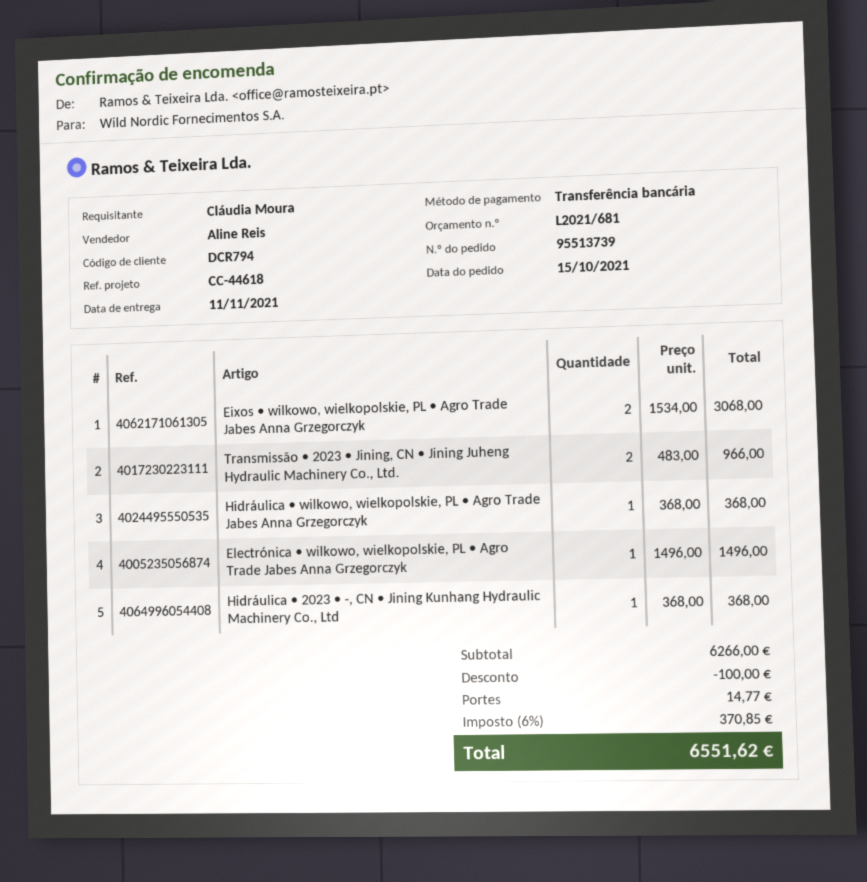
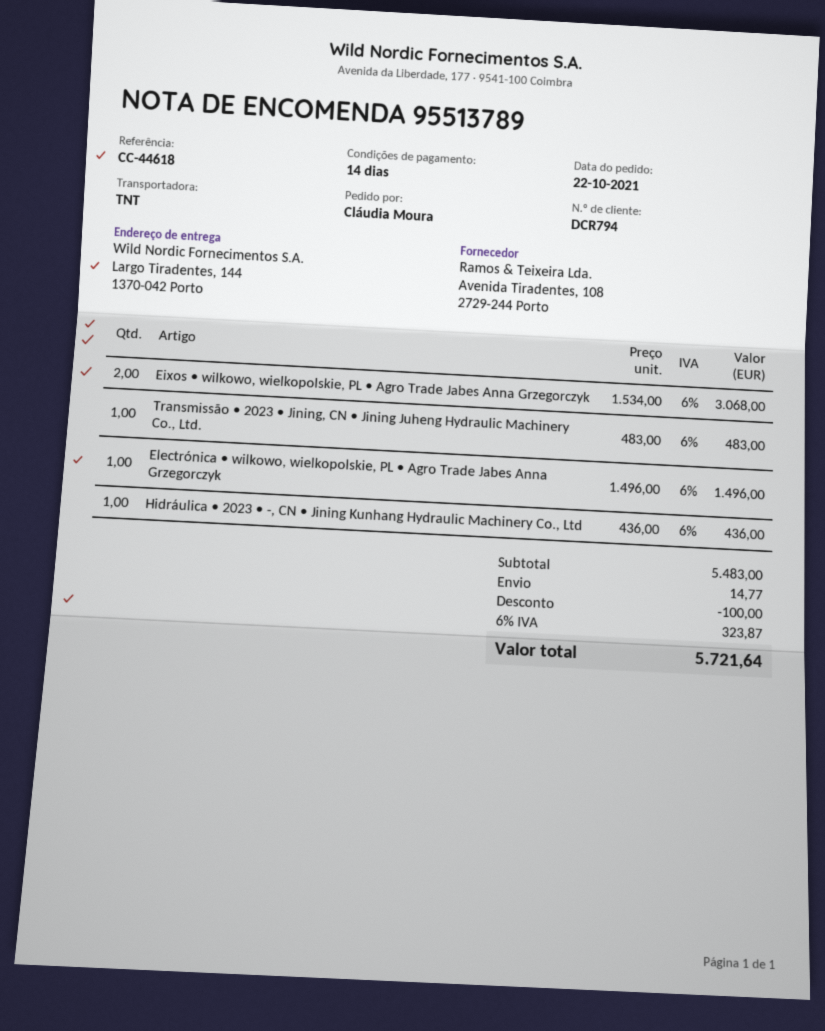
order number: 95513739 -> 95513789
order date: 2021-10-15 -> 2021-10-22
Transmissão • 2023 • Jining, CN • Jining Juheng Hydraulic Machinery Co., Ltd.: 2 x 483.00 = 966.00 -> 1 x 483.00 = 483.00
Hidráulica • wilkowo, wielkopolskie, PL • Agro Trade Jabes Anna Grzegorczyk: 1 x 368.00 = 368.00 -> none
Hidráulica • 2023 • -, CN • Jining Kunhang Hydraulic Machinery Co., Ltd: 1 x 368.00 = 368.00 -> 1 x 436.00 = 436.00
subtotal: 6266.00 -> 5483.00
tax: 6% = 370.85 -> 6% = 323.87
total: 6551.62 -> 5721.64

